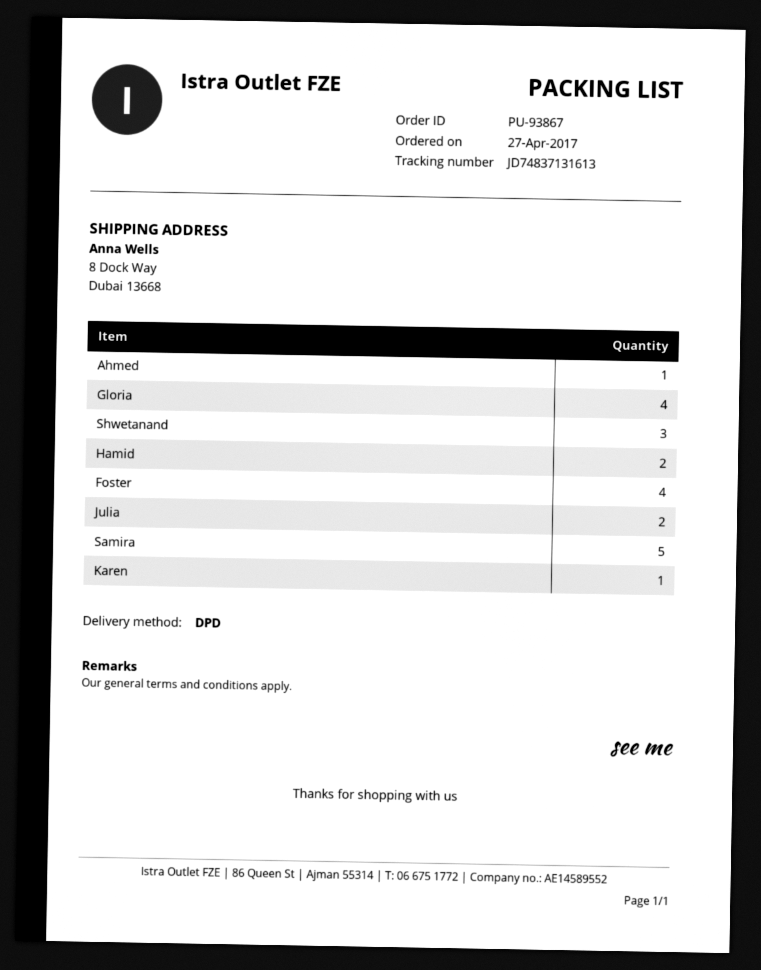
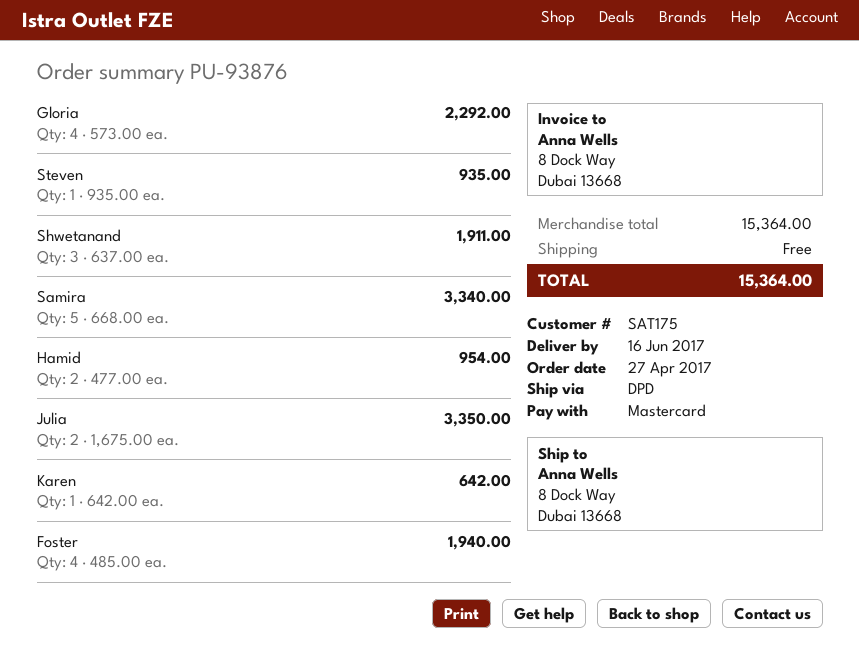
order number: PU-93867 -> PU-93876
Ahmed: 1 -> none
Steven: none -> 1

